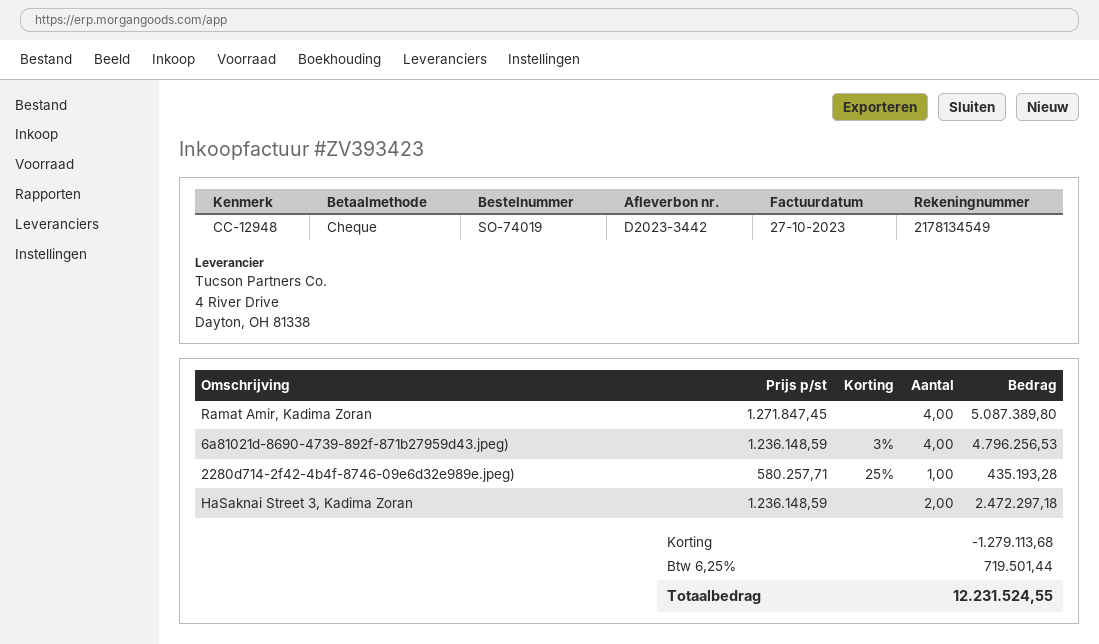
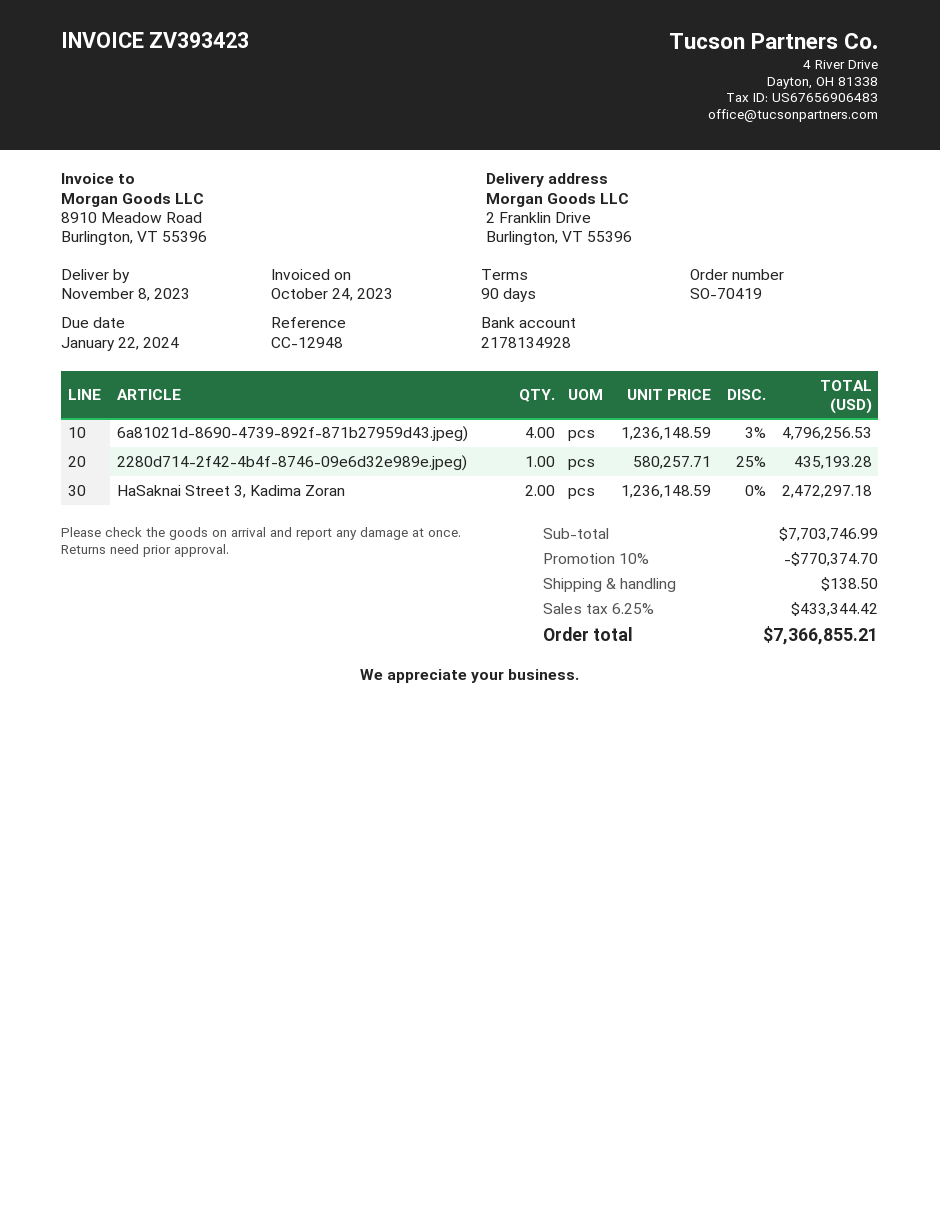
order number: SO-74019 -> SO-70419
invoice date: 2023-10-27 -> 2023-10-24
bank account: 2178134549 -> 2178134928
Ramat Amir, Kadima Zoran: 4 x 1271847.45 = 5087389.80 -> none
discount: 1279113.68 -> 770374.70
shipping: none -> 138.50
tax: 6.25% = 719501.44 -> 6.25% = 433344.42
total: 12231524.55 -> 7366855.21

